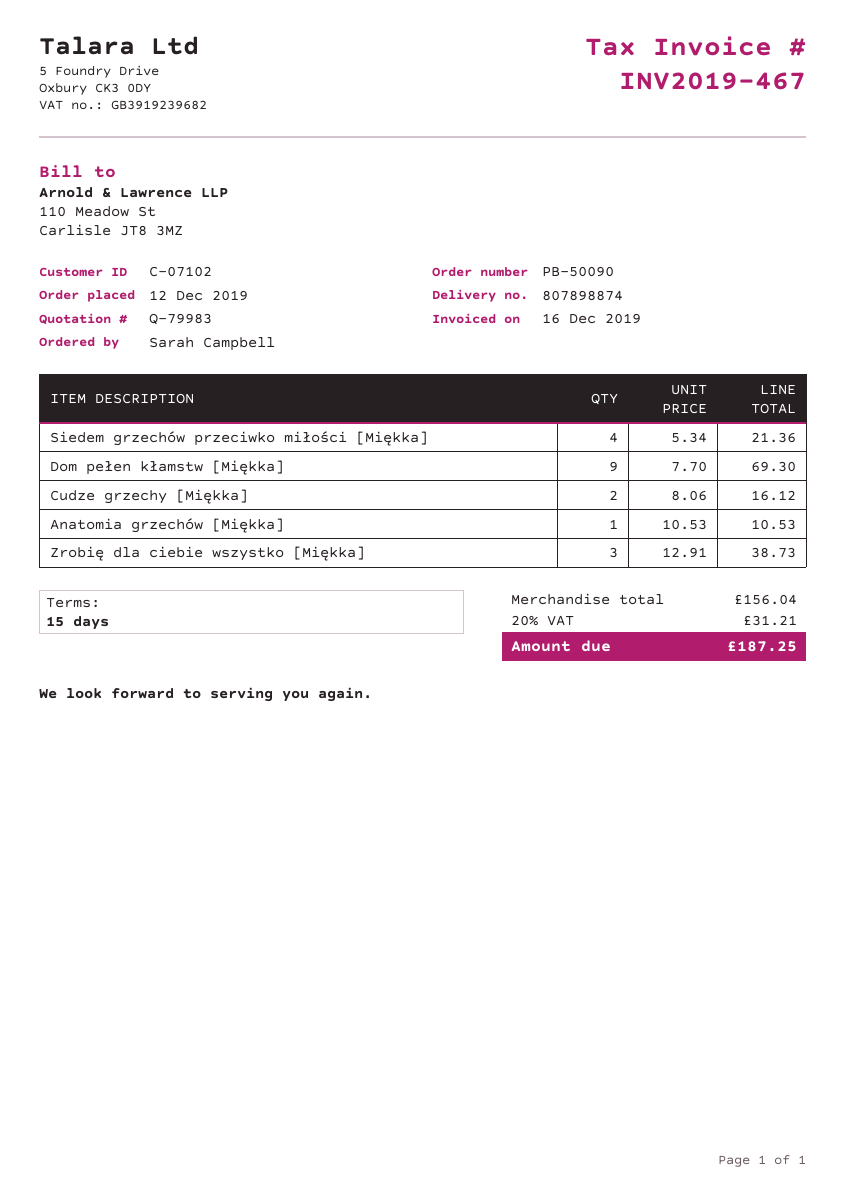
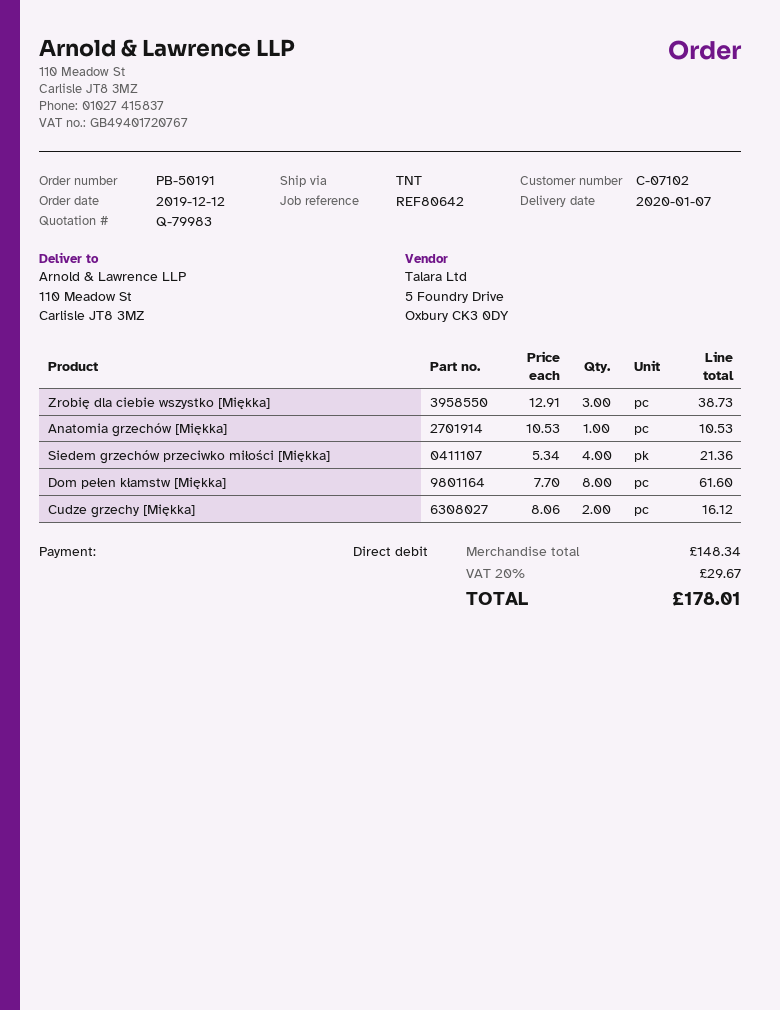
order number: PB-50090 -> PB-50191
Dom pełen kłamstw [Miękka]: 9 x 7.70 = 69.30 -> 8 x 7.70 = 61.60
subtotal: 156.04 -> 148.34
tax: 20% = 31.21 -> 20% = 29.67
total: 187.25 -> 178.01

